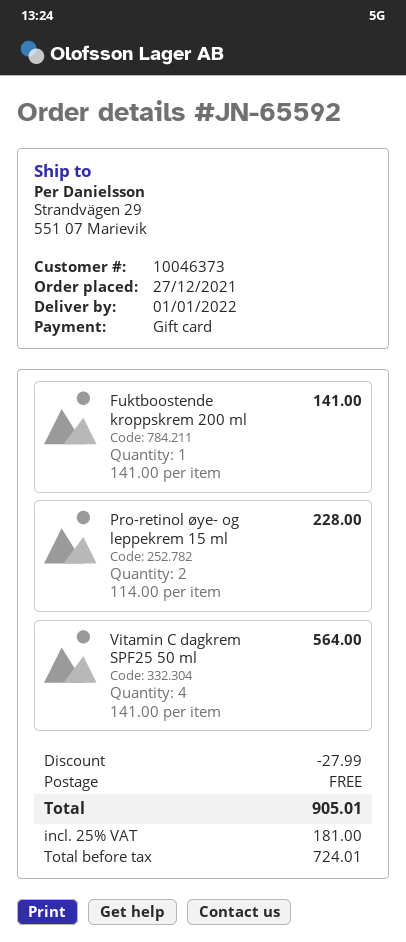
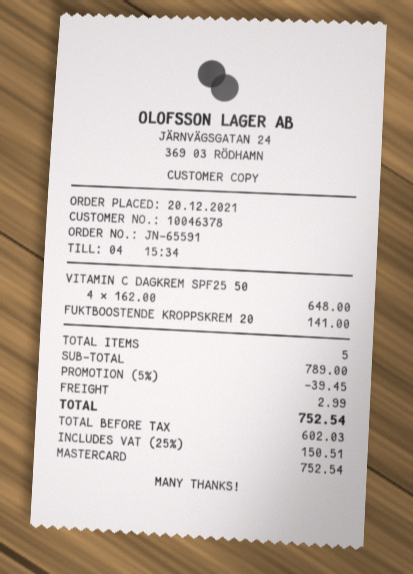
order number: JN-65592 -> JN-65591
order date: 2021-12-27 -> 2021-12-20
customer number: 10046373 -> 10046378
payment method: gift card -> Mastercard
Pro-retinol øye- og leppekrem 15 ml: 2 x 114.00 = 228.00 -> none
Vitamin C dagkrem SPF25 50 ml: 4 x 141.00 = 564.00 -> 4 x 162.00 = 648.00
discount: 27.99 -> 39.45
shipping: 0.00 -> 2.99
net: 724.01 -> 602.03
tax: 25% = 181.00 -> 25% = 150.51
total: 905.01 -> 752.54

